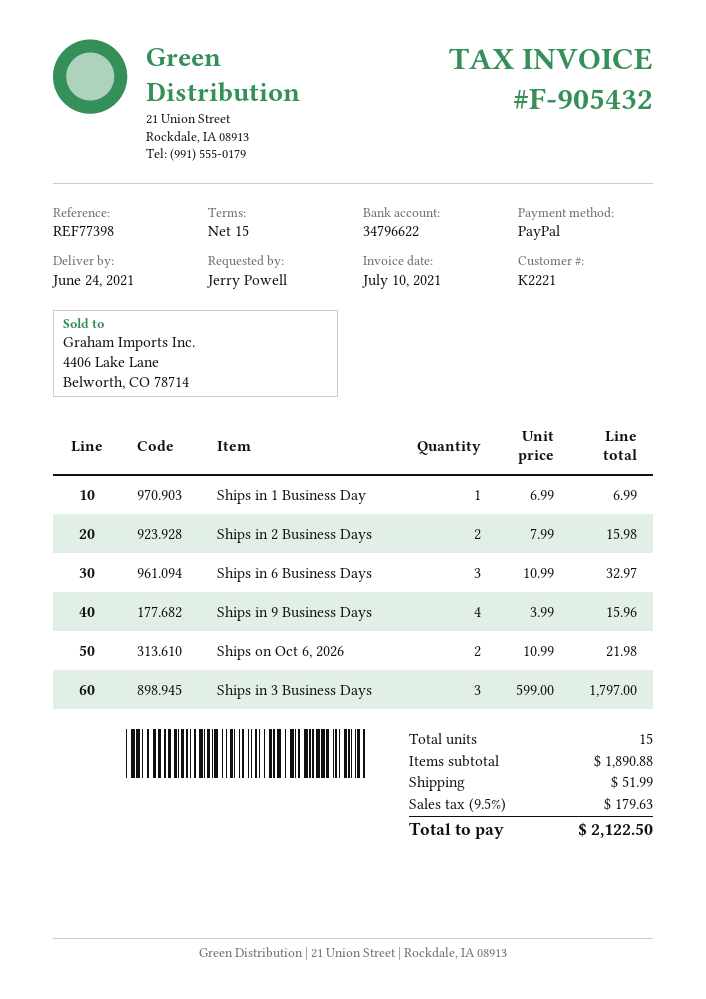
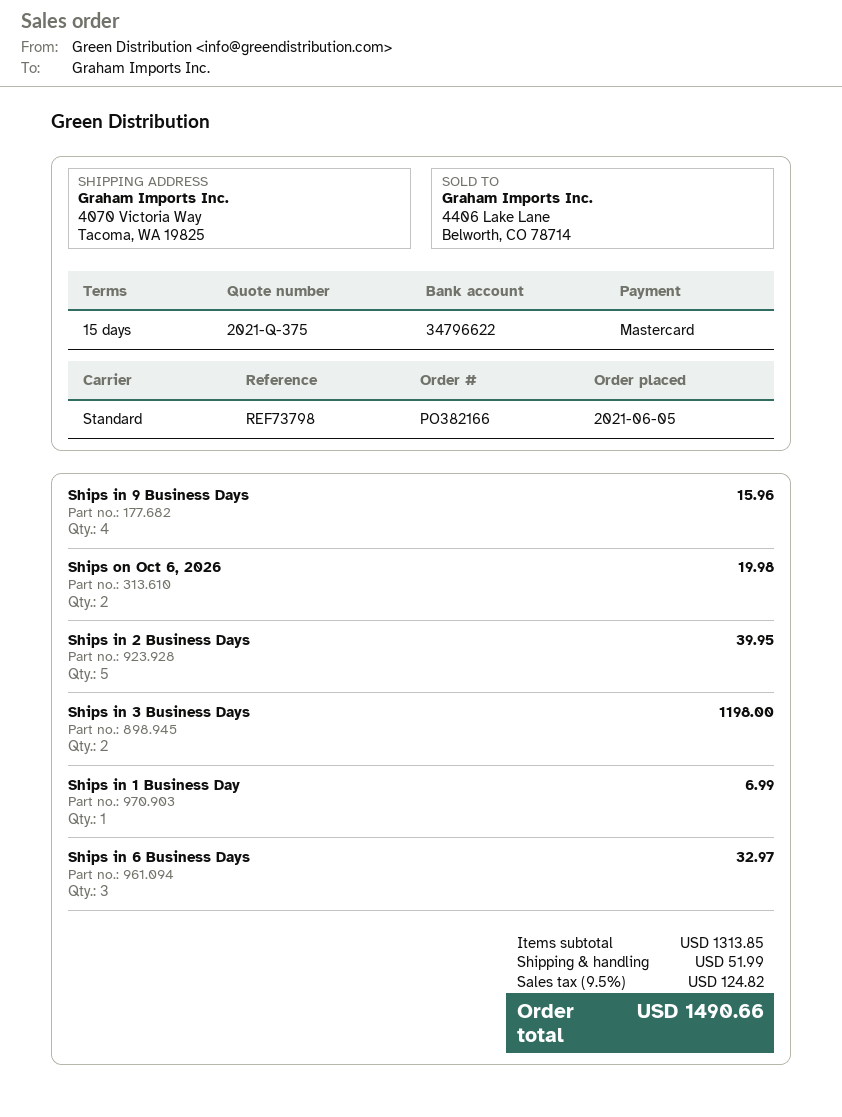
reference: REF77398 -> REF73798
payment method: PayPal -> Mastercard
Ships in 2 Business Days: 2 for 15.98 -> 5 for 39.95
Ships on Oct 6, 2026: 2 for 21.98 -> 2 for 19.98
Ships in 3 Business Days: 3 for 1797.00 -> 2 for 1198.00
subtotal: 1890.88 -> 1313.85
tax: 9.5% = 179.63 -> 9.5% = 124.82
total: 2122.50 -> 1490.66

